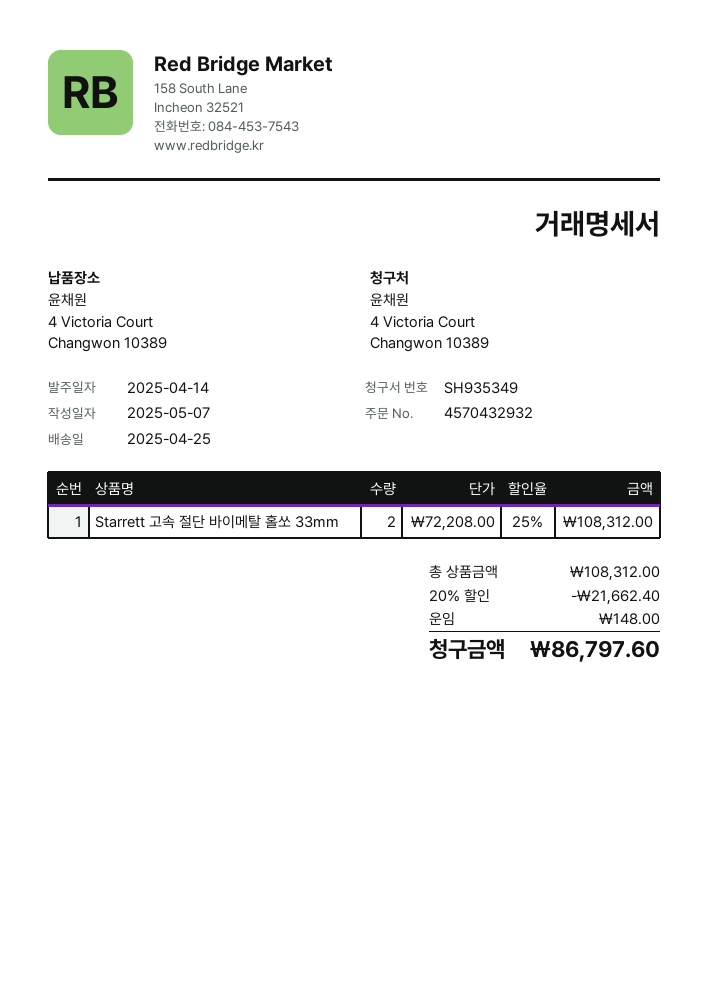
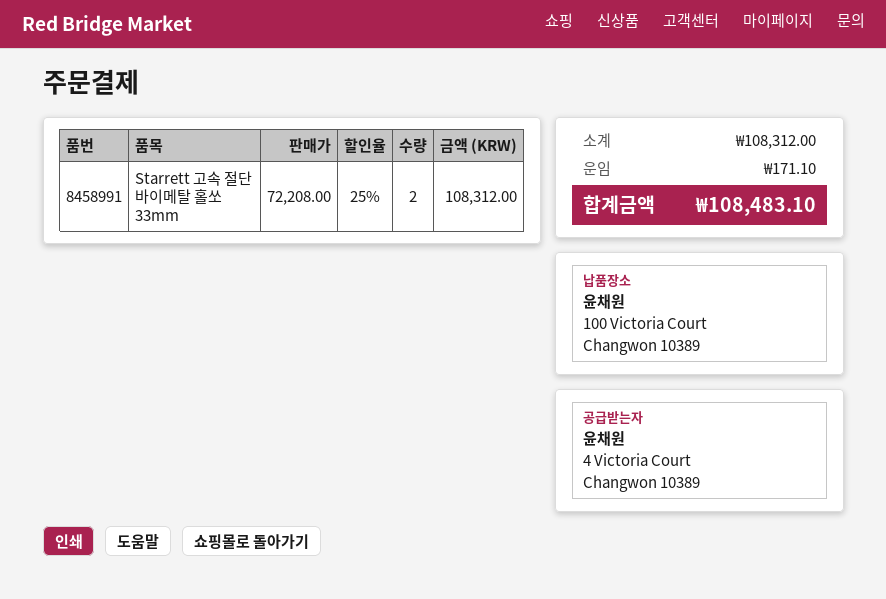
ship to: 4 Victoria Court, Changwon 10389 -> 100 Victoria Court, Changwon 10389
discount: 20% = 21662.40 -> none
shipping: 148.00 -> 171.10
total: 86797.60 -> 108483.10

